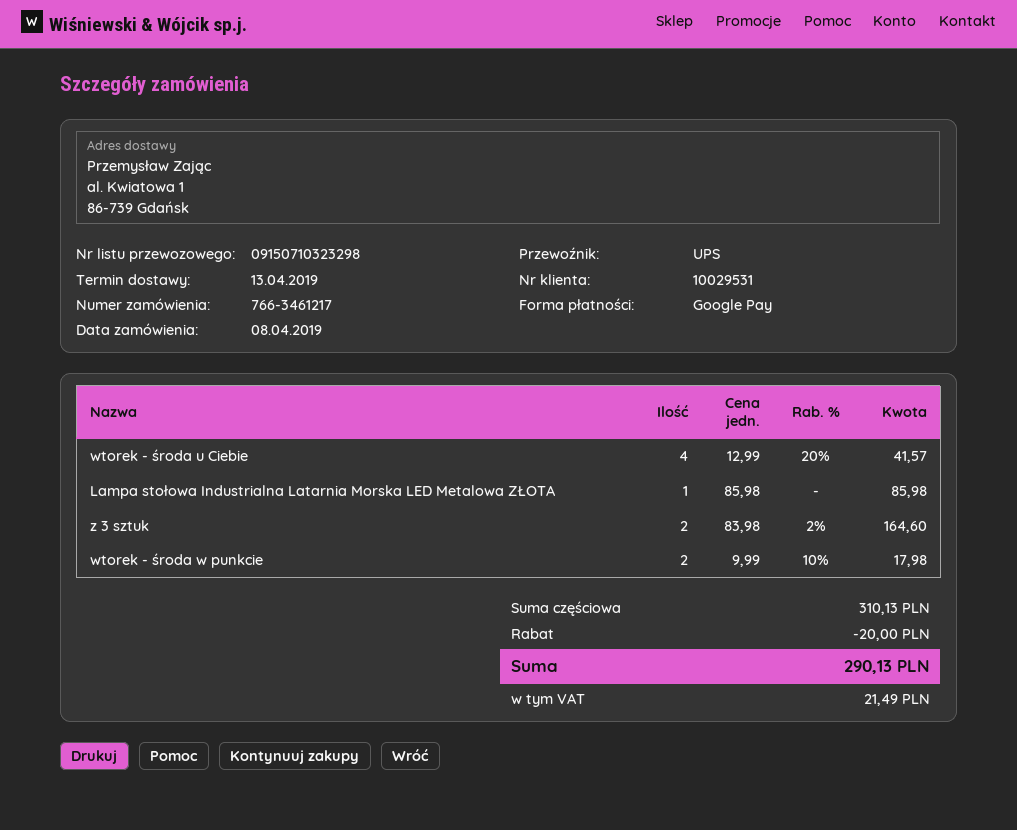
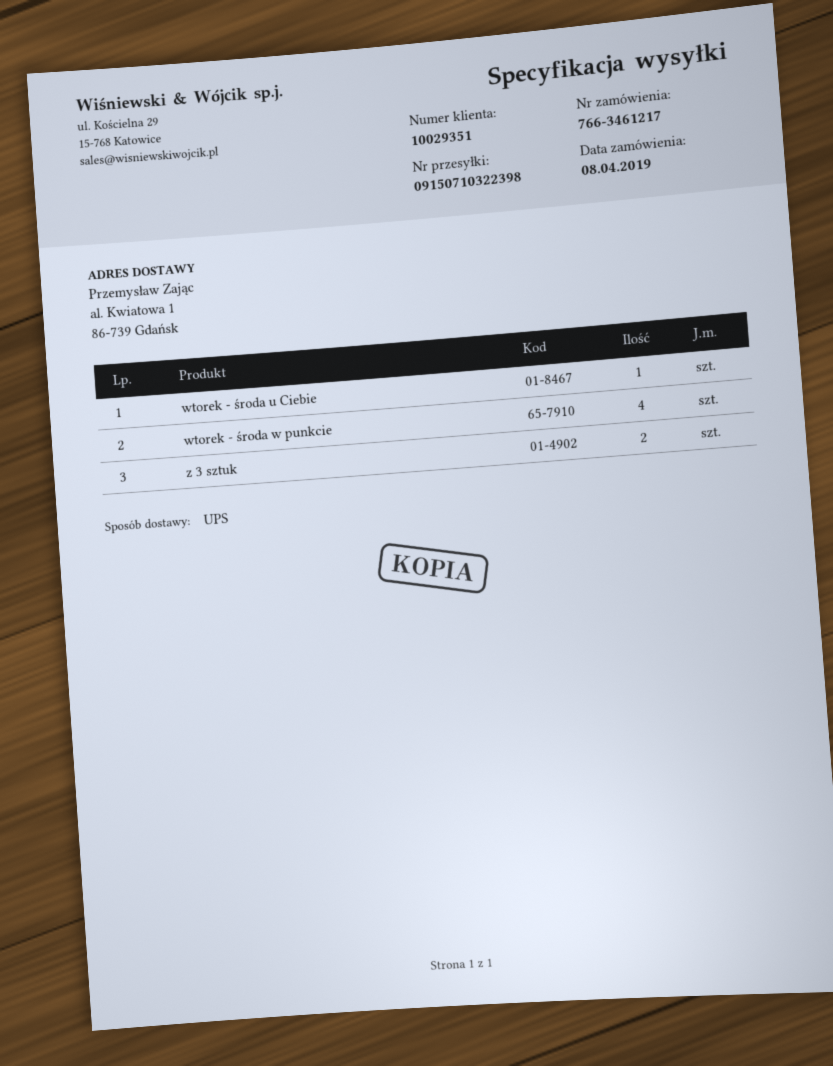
customer number: 10029531 -> 10029351
tracking number: 09150710323298 -> 09150710322398
wtorek - środa u Ciebie: 4 -> 1
Lampa stołowa Industrialna Latarnia Morska LED Metalowa ZŁOTA: 1 -> none
wtorek - środa w punkcie: 2 -> 4

